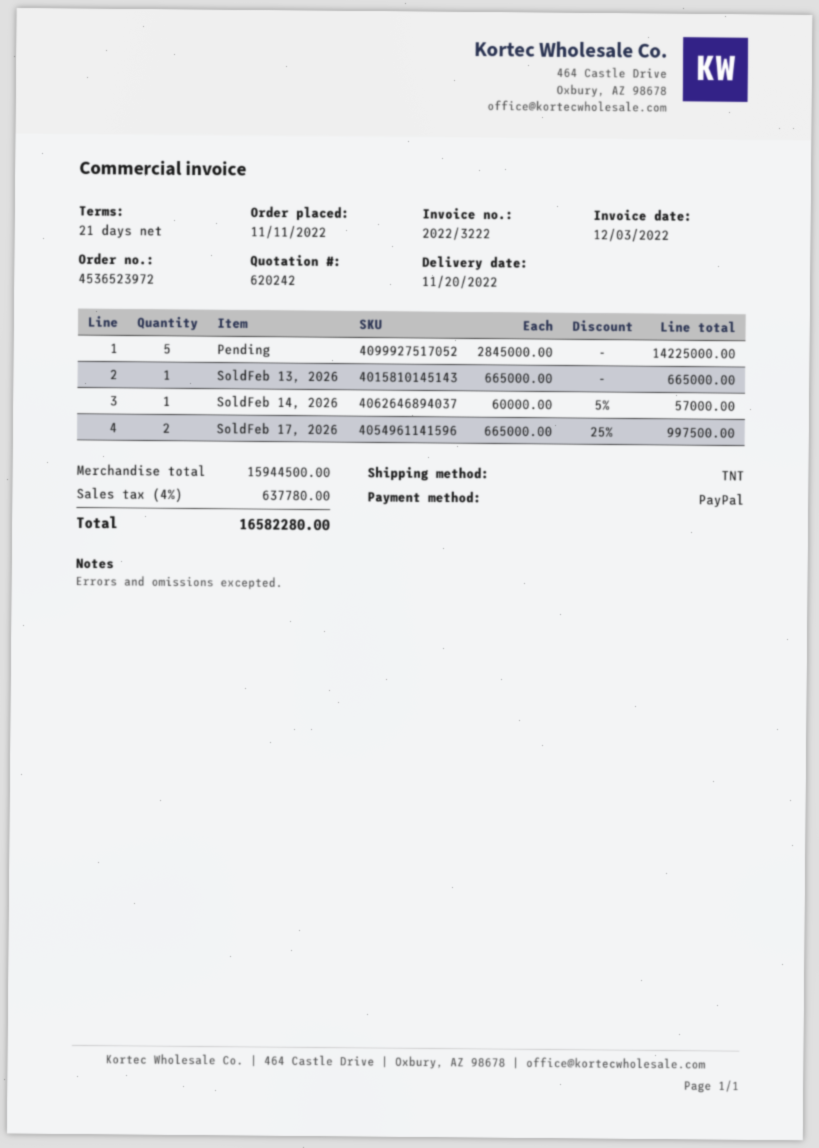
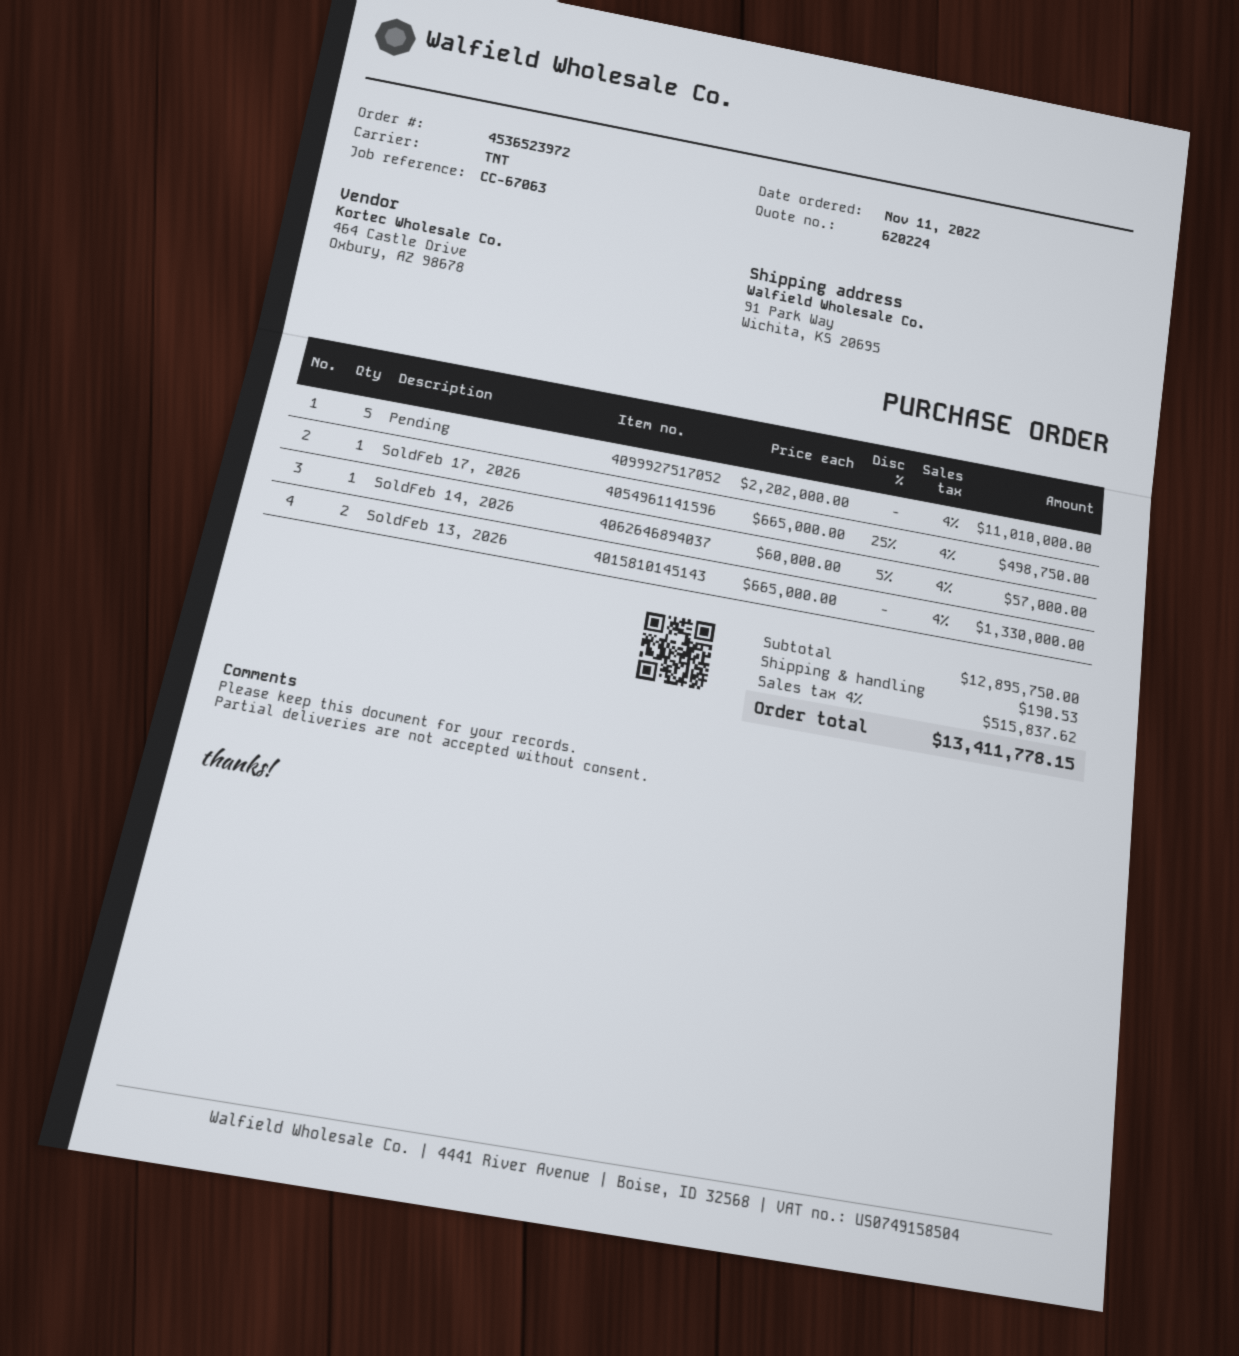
quote number: 620242 -> 620224
Pending: 5 x 2845000.00 = 14225000.00 -> 5 x 2202000.00 = 11010000.00
SoldFeb 13, 2026: 1 x 665000.00 = 665000.00 -> 2 x 665000.00 = 1330000.00
SoldFeb 17, 2026: 2 x 665000.00 - 25% = 997500.00 -> 1 x 665000.00 - 25% = 498750.00
subtotal: 15944500.00 -> 12895750.00
shipping: none -> 190.53
tax: 4% = 637780.00 -> 4% = 515837.62
total: 16582280.00 -> 13411778.15

